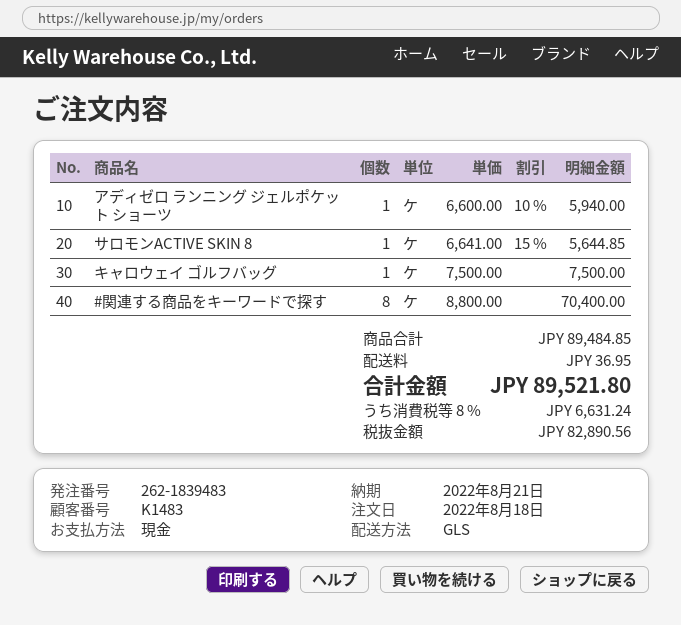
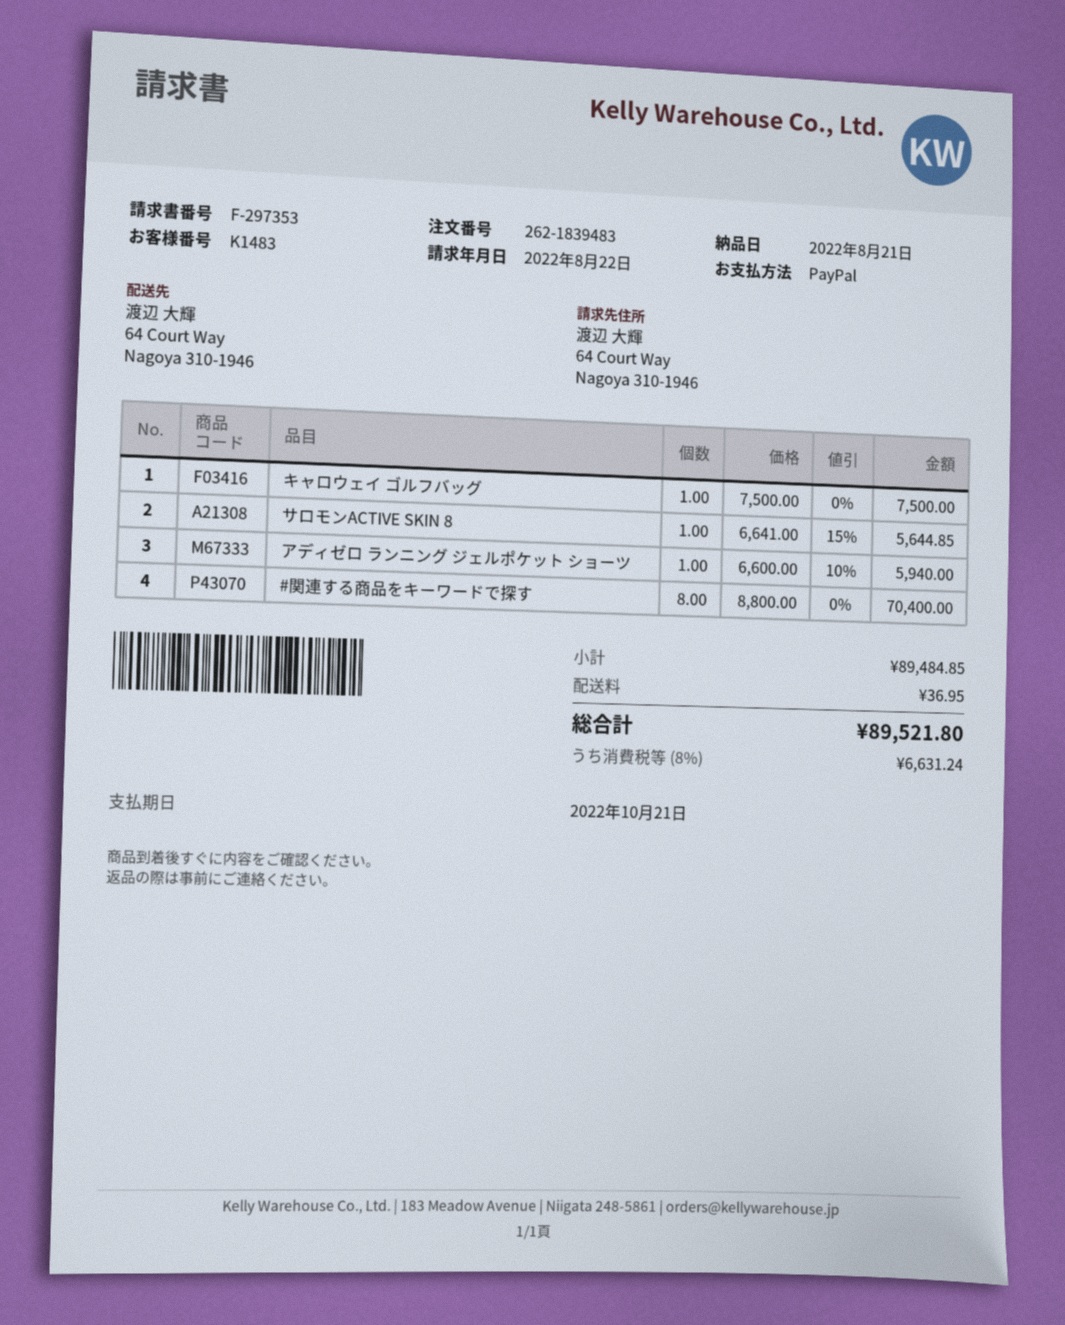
payment method: cash -> PayPal

